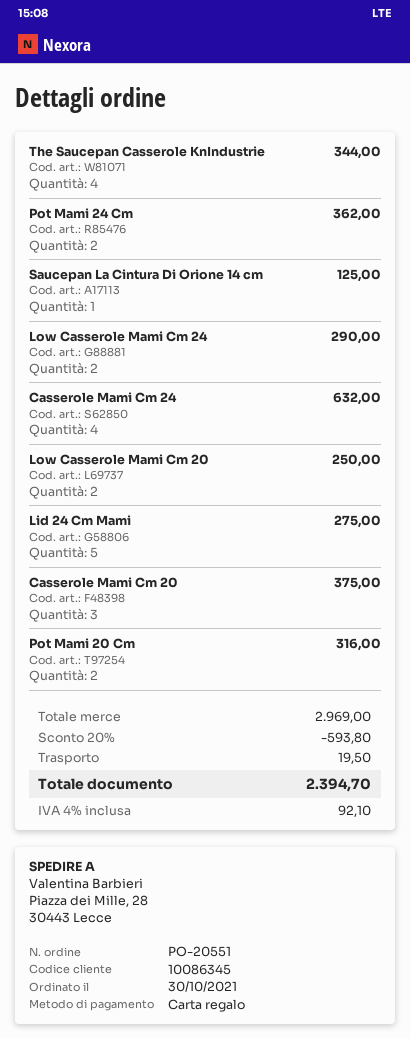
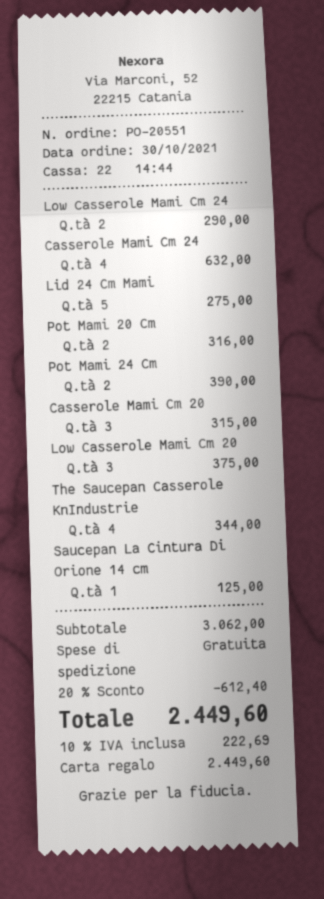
Pot Mami 24 Cm: 2 for 362.00 -> 2 for 390.00
Low Casserole Mami Cm 20: 2 for 250.00 -> 3 for 375.00
Casserole Mami Cm 20: 3 for 375.00 -> 3 for 315.00
subtotal: 2969.00 -> 3062.00
discount: 20% = 593.80 -> 20% = 612.40
shipping: 19.50 -> 0.00
tax: 4% = 92.10 -> 10% = 222.69
total: 2394.70 -> 2449.60

